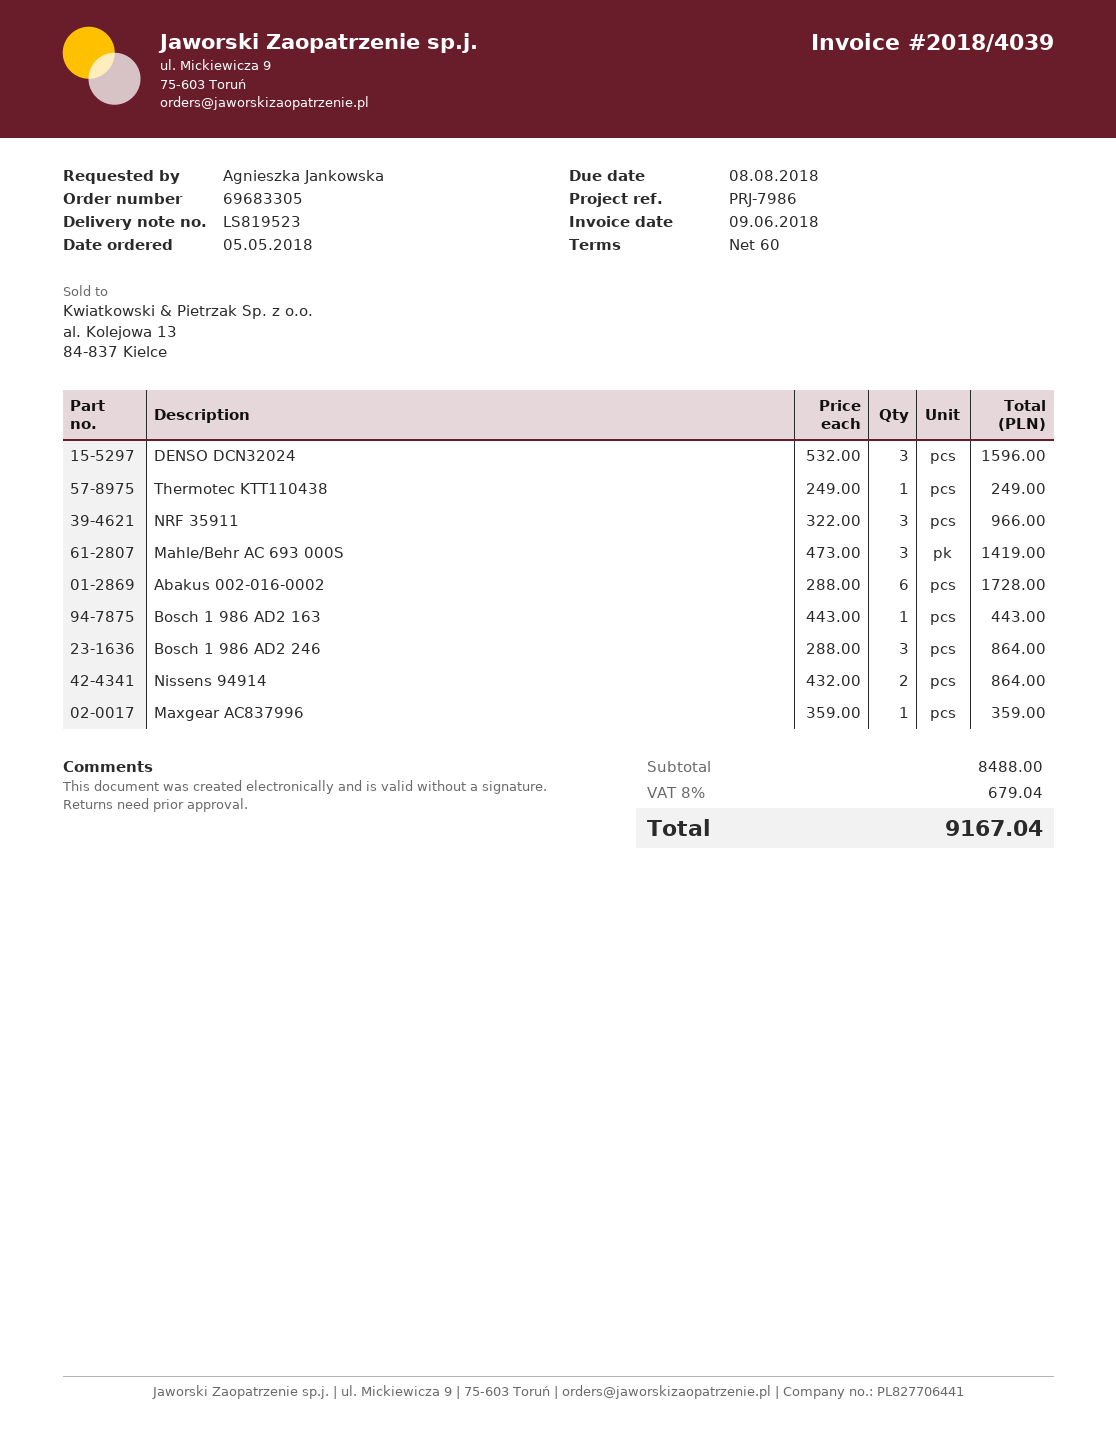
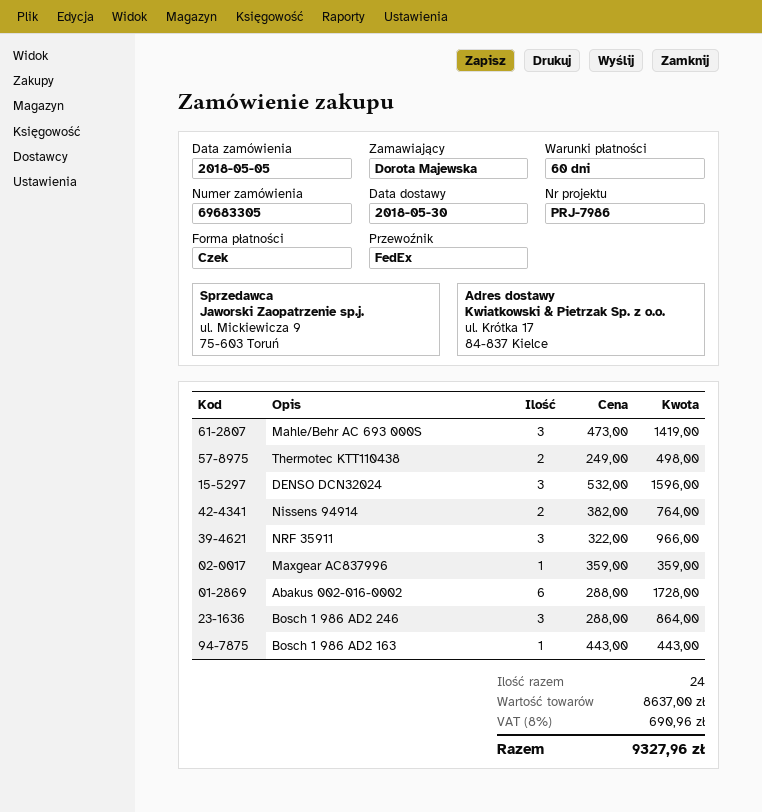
ordered by: Agnieszka Jankowska -> Dorota Majewska
Thermotec KTT110438: 1 x 249.00 = 249.00 -> 2 x 249.00 = 498.00
Nissens 94914: 2 x 432.00 = 864.00 -> 2 x 382.00 = 764.00
subtotal: 8488.00 -> 8637.00
tax: 8% = 679.04 -> 8% = 690.96
total: 9167.04 -> 9327.96

